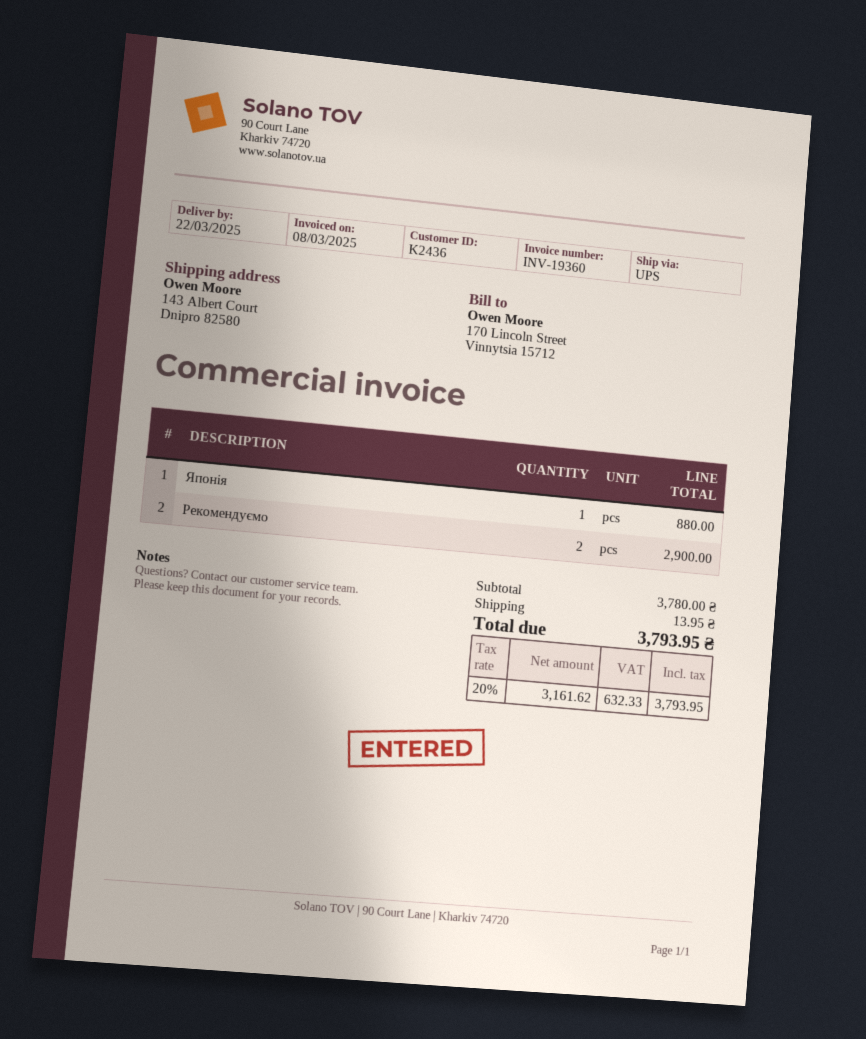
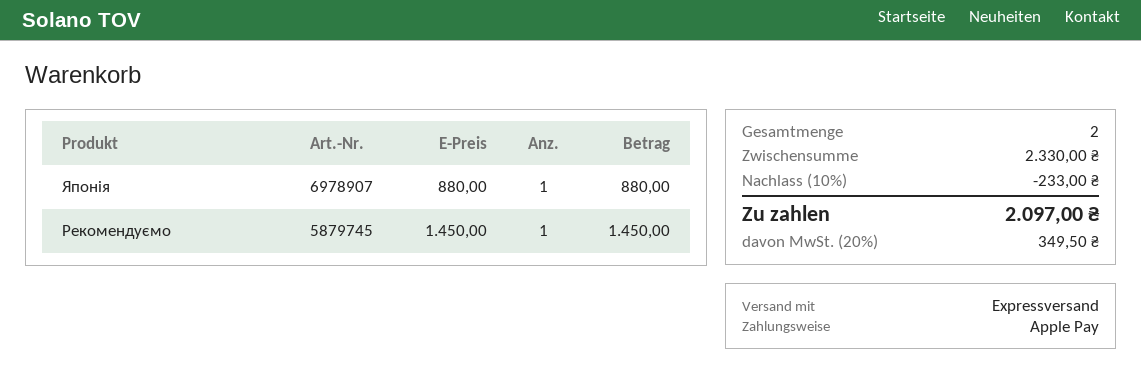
shipping method: UPS -> express
Рекомендуємо: 2 for 2900.00 -> 1 for 1450.00
subtotal: 3780.00 -> 2330.00
discount: none -> 10% = 233.00
shipping: 13.95 -> none
tax: 20% = 632.33 -> 20% = 349.50
total: 3793.95 -> 2097.00

